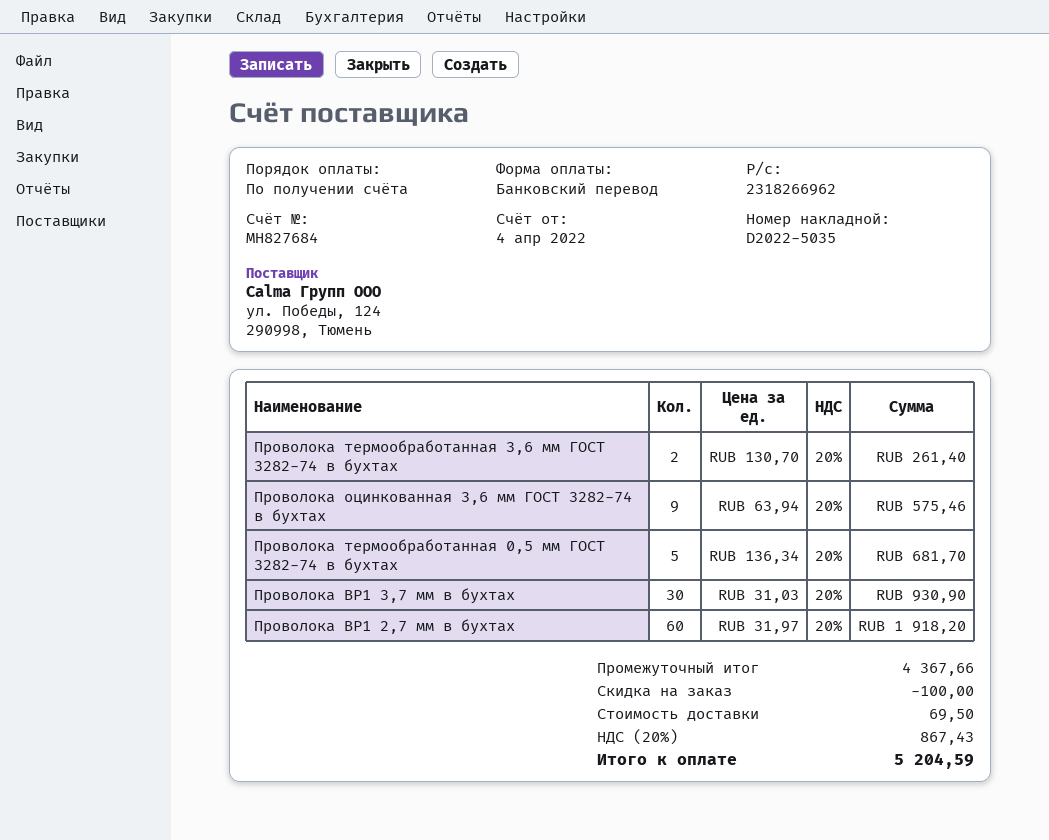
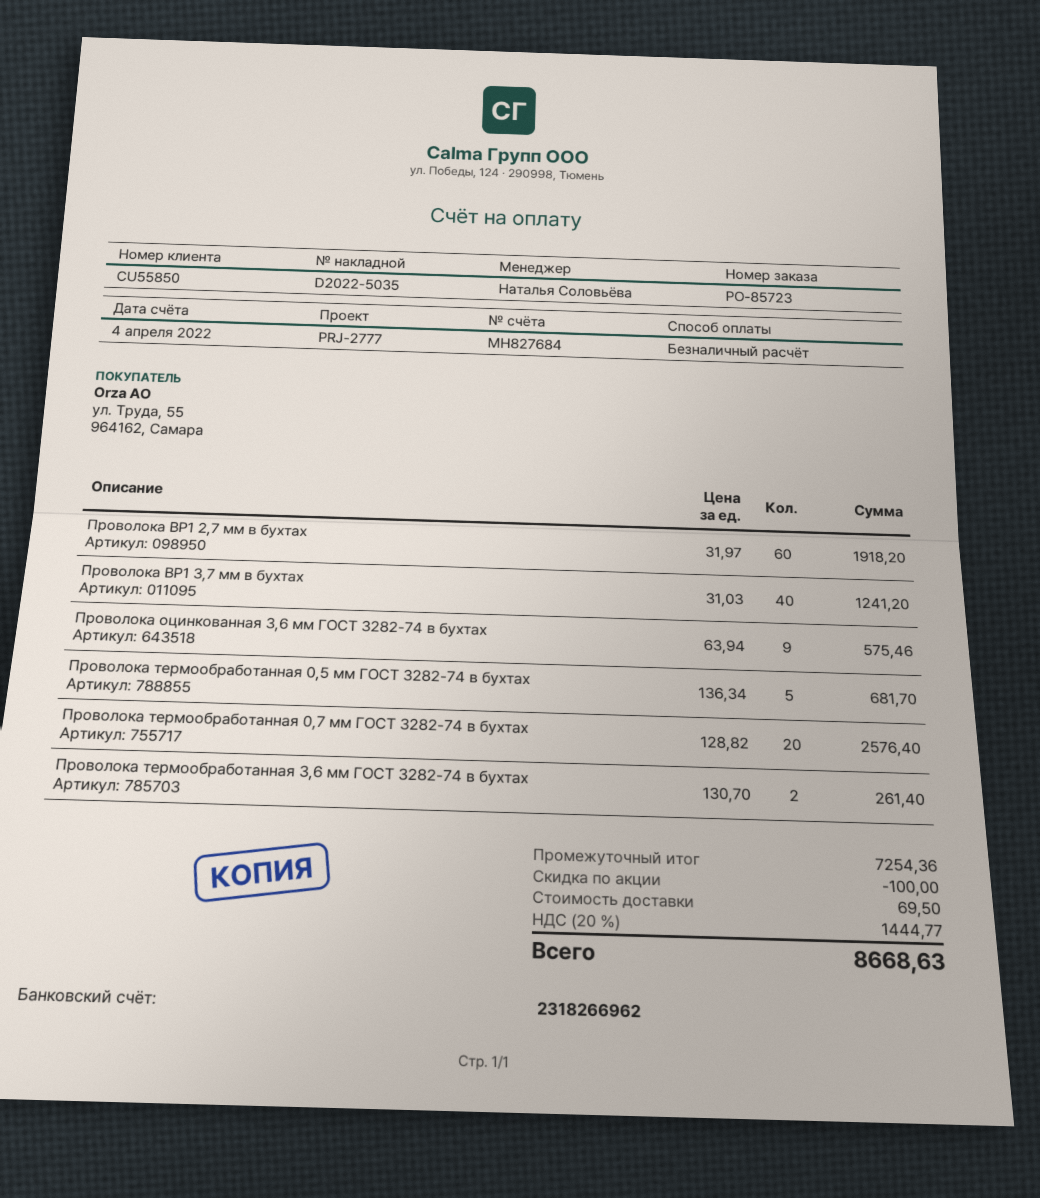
Проволока ВР1 3,7 мм в бухтах: 30 x 31.03 = 930.90 -> 40 x 31.03 = 1241.20
Проволока термообработанная 0,7 мм ГОСТ 3282-74 в бухтах: none -> 20 x 128.82 = 2576.40
subtotal: 4367.66 -> 7254.36
tax: 20% = 867.43 -> 20% = 1444.77
total: 5204.59 -> 8668.63

